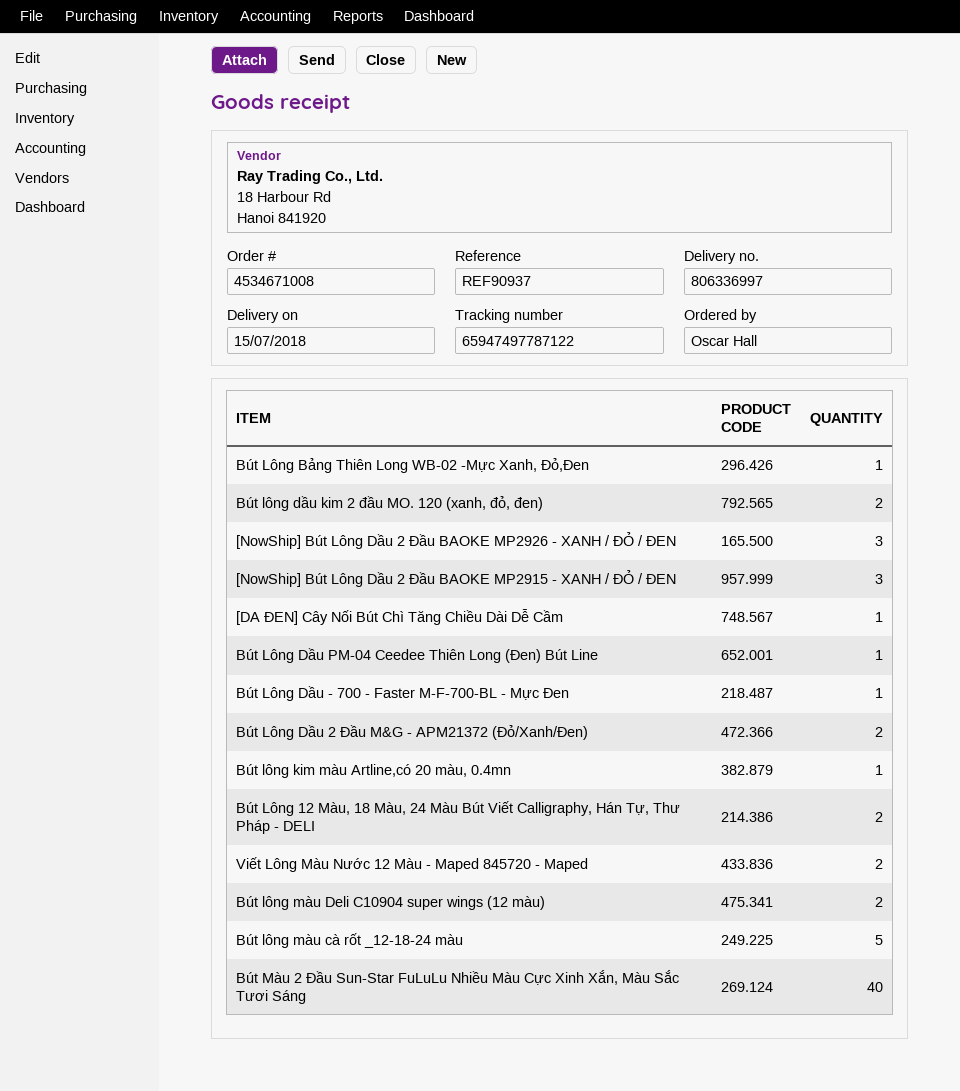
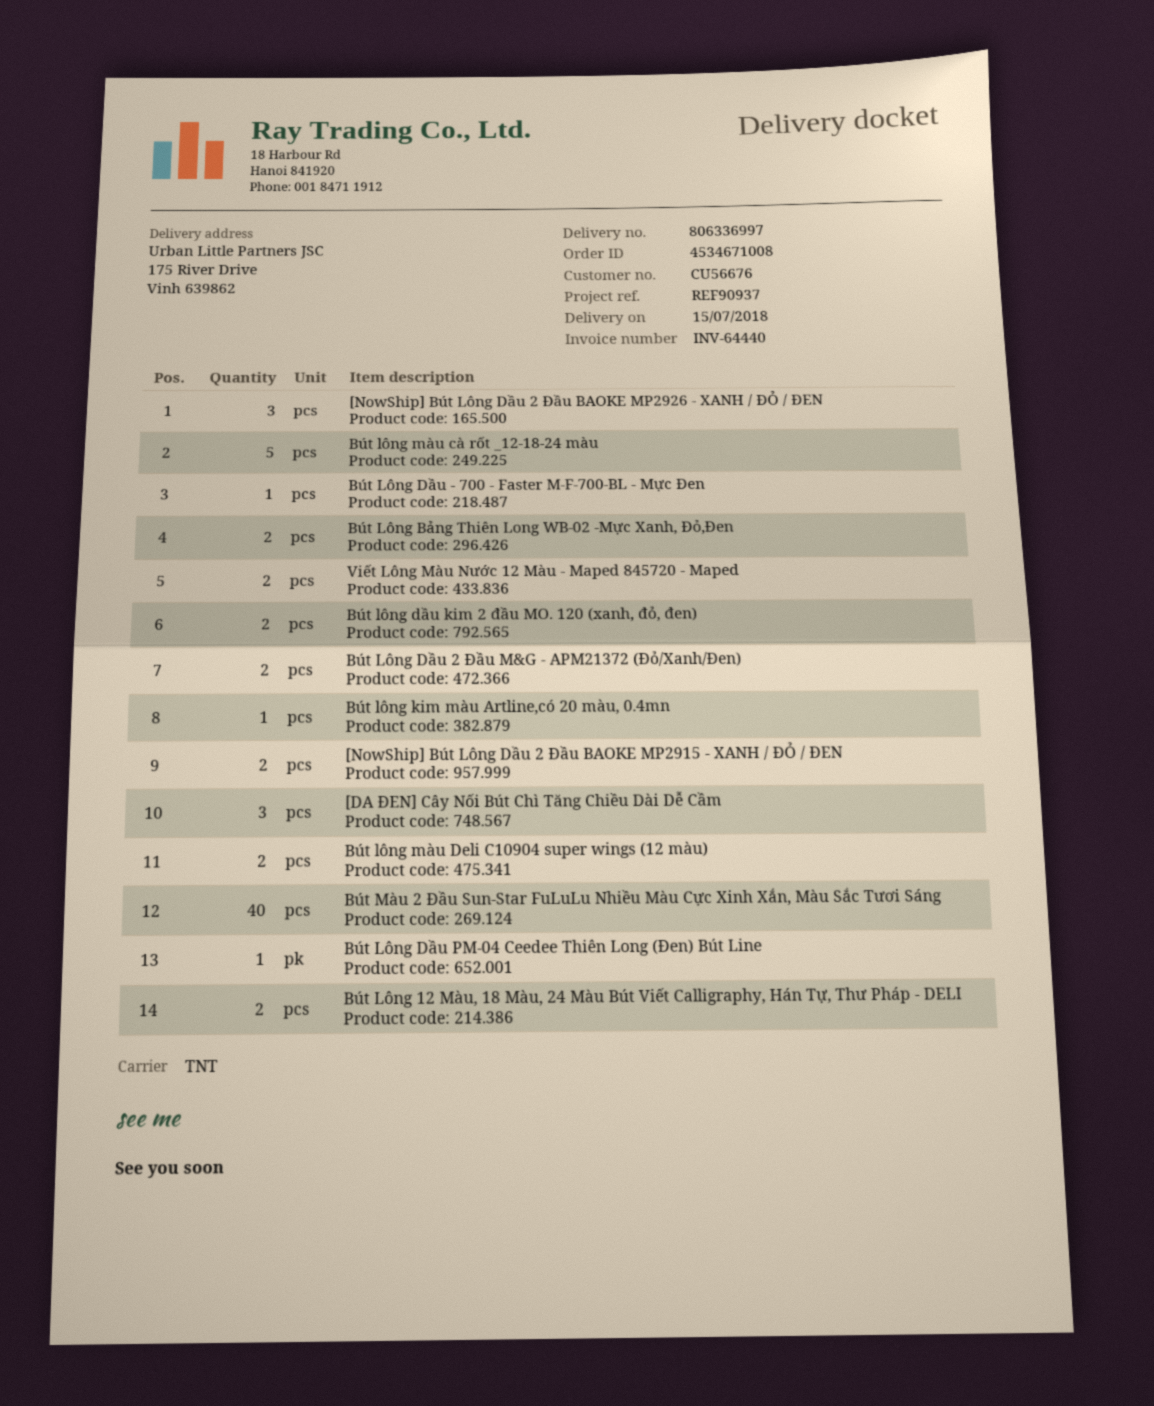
Bút Lông Bảng Thiên Long WB-02 -Mực Xanh, Đỏ,Đen: 1 -> 2
[NowShip] Bút Lông Dầu 2 Đầu BAOKE MP2915 - XANH / ĐỎ / ĐEN: 3 -> 2
[DA ĐEN] Cây Nối Bút Chì Tăng Chiều Dài Dễ Cầm: 1 -> 3

